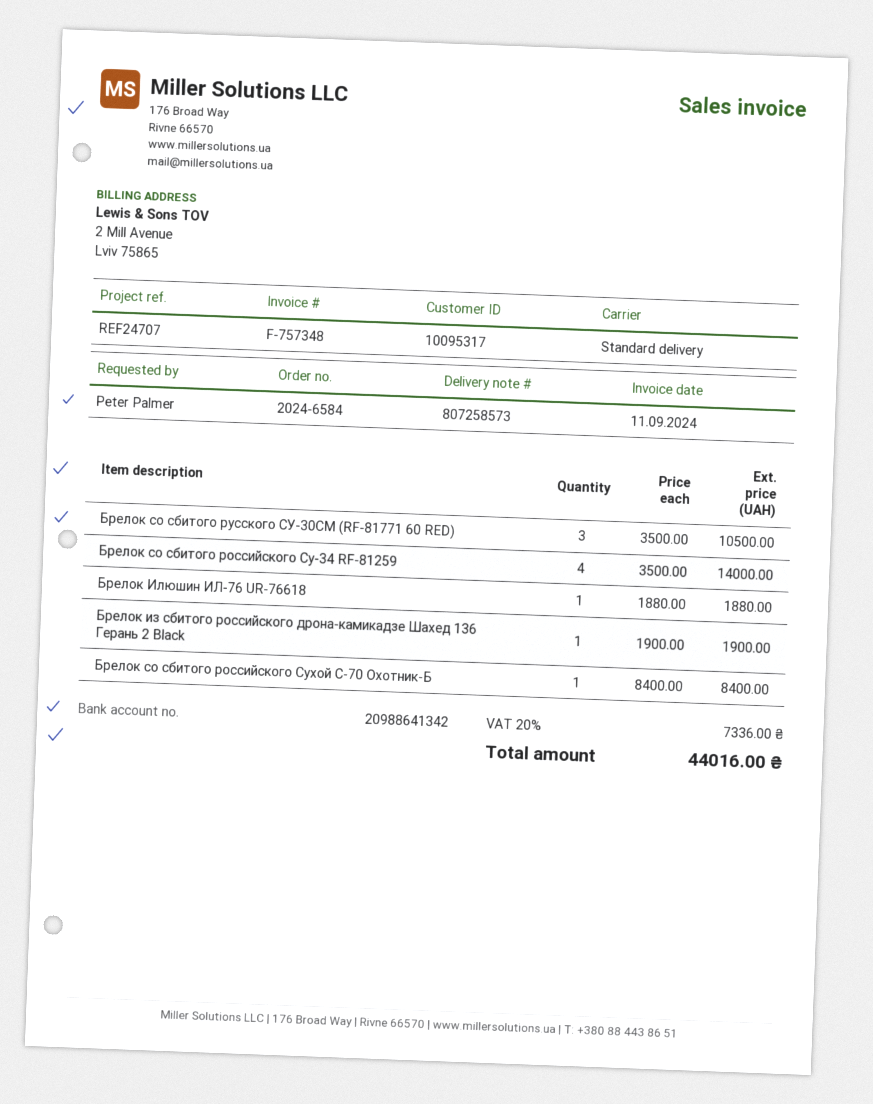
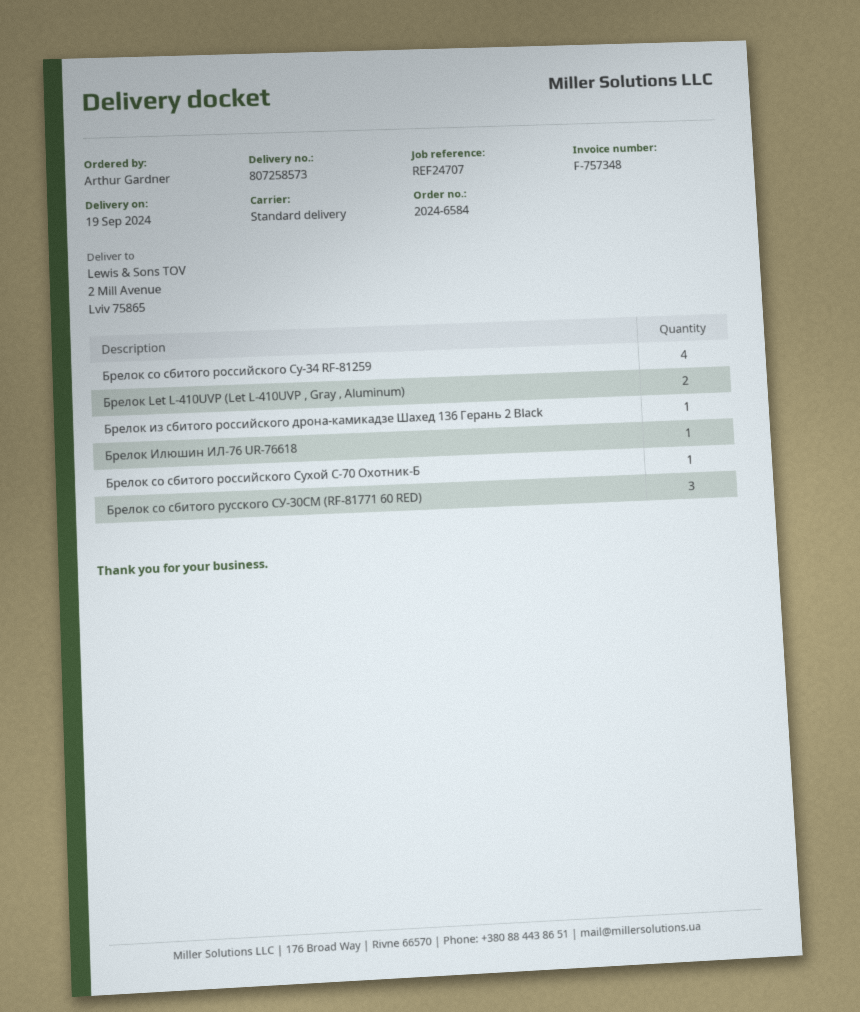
ordered by: Peter Palmer -> Arthur Gardner
Брелок Let L-410UVP (Let L-410UVP , Gray , Aluminum): none -> 2

